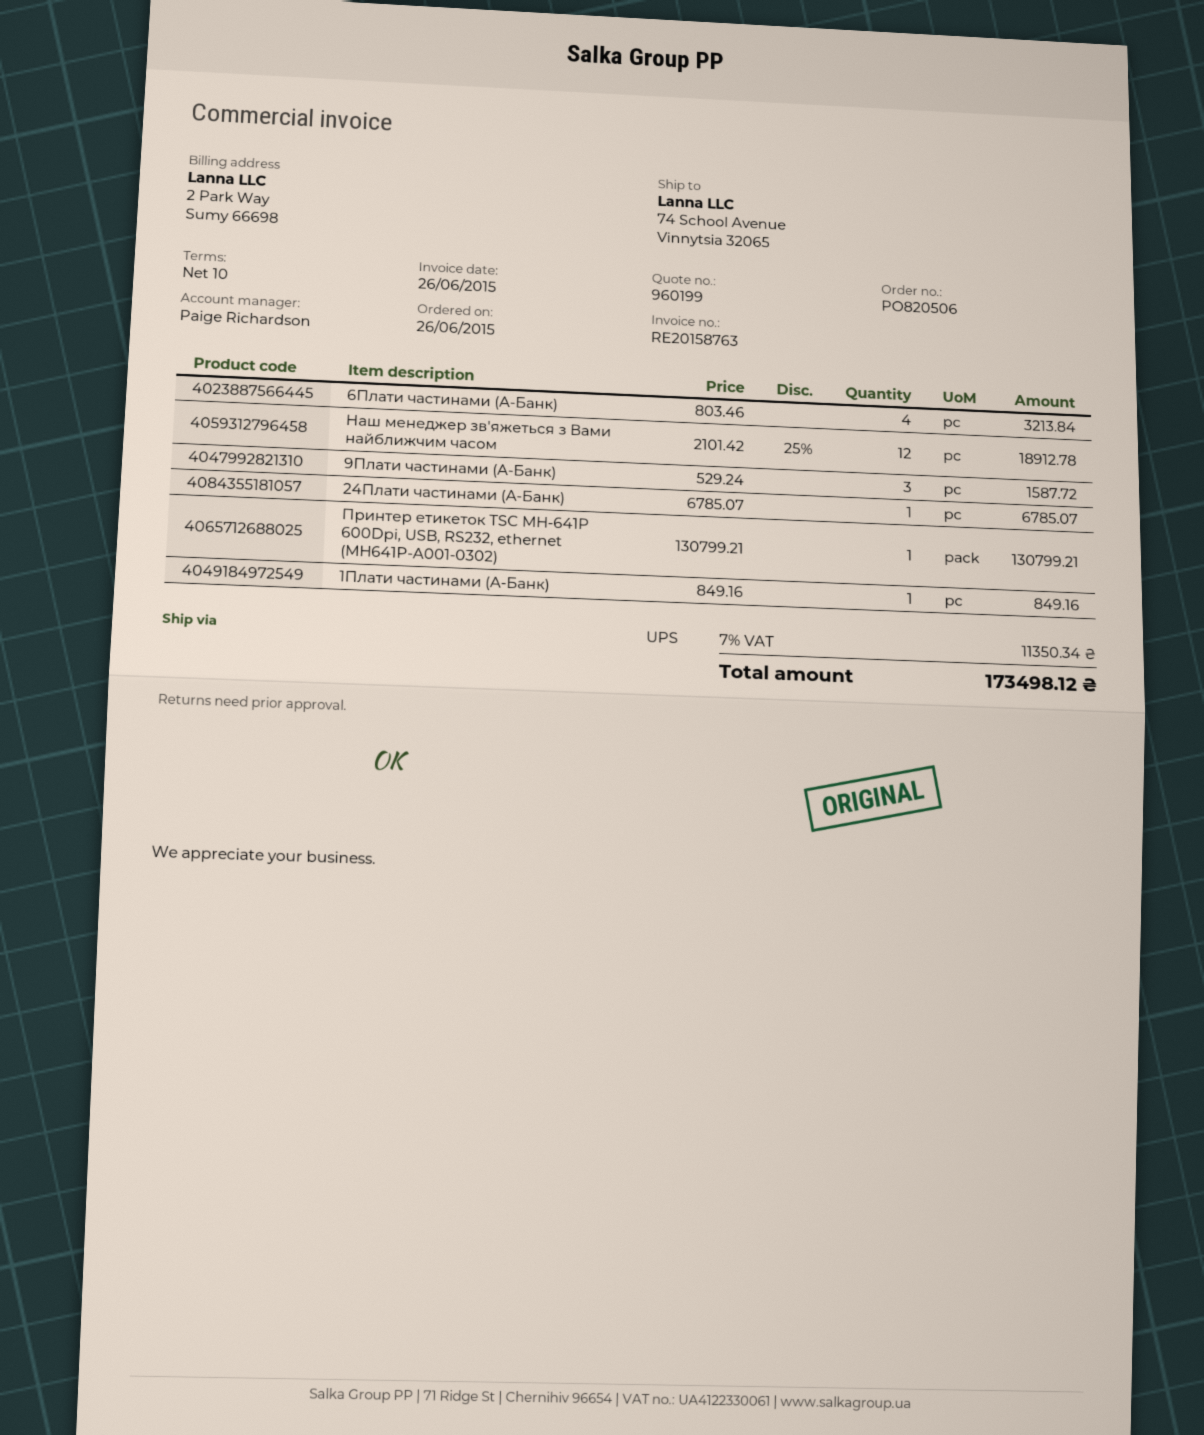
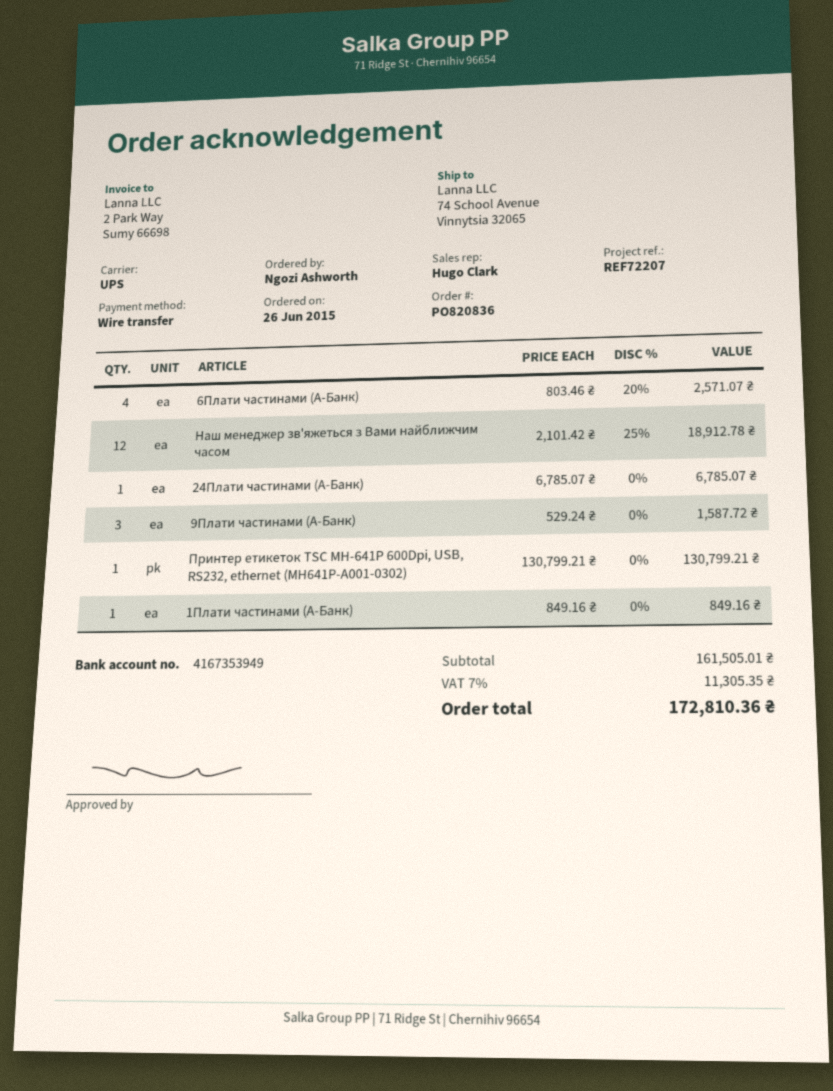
order number: PO820506 -> PO820836
sales rep: Paige Richardson -> Hugo Clark
6Плати частинами (А-Банк): 4 x 803.46 = 3213.84 -> 4 x 803.46 - 20% = 2571.07
tax: 7% = 11350.34 -> 7% = 11305.35
total: 173498.12 -> 172810.36

